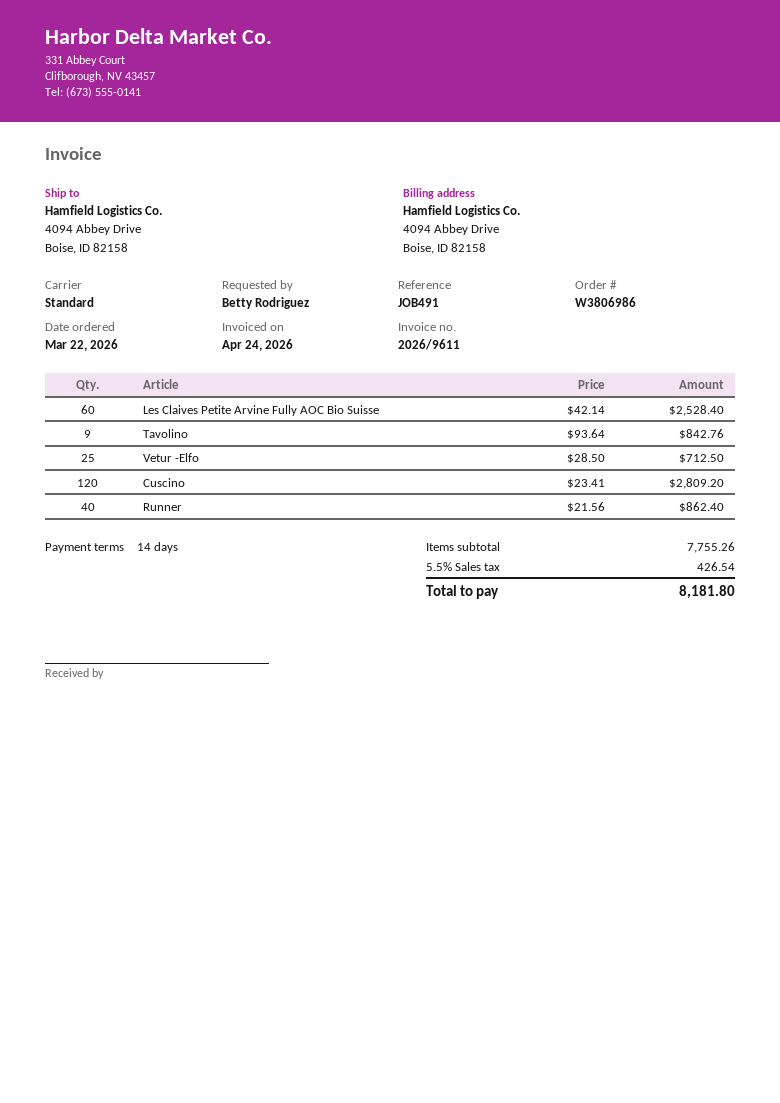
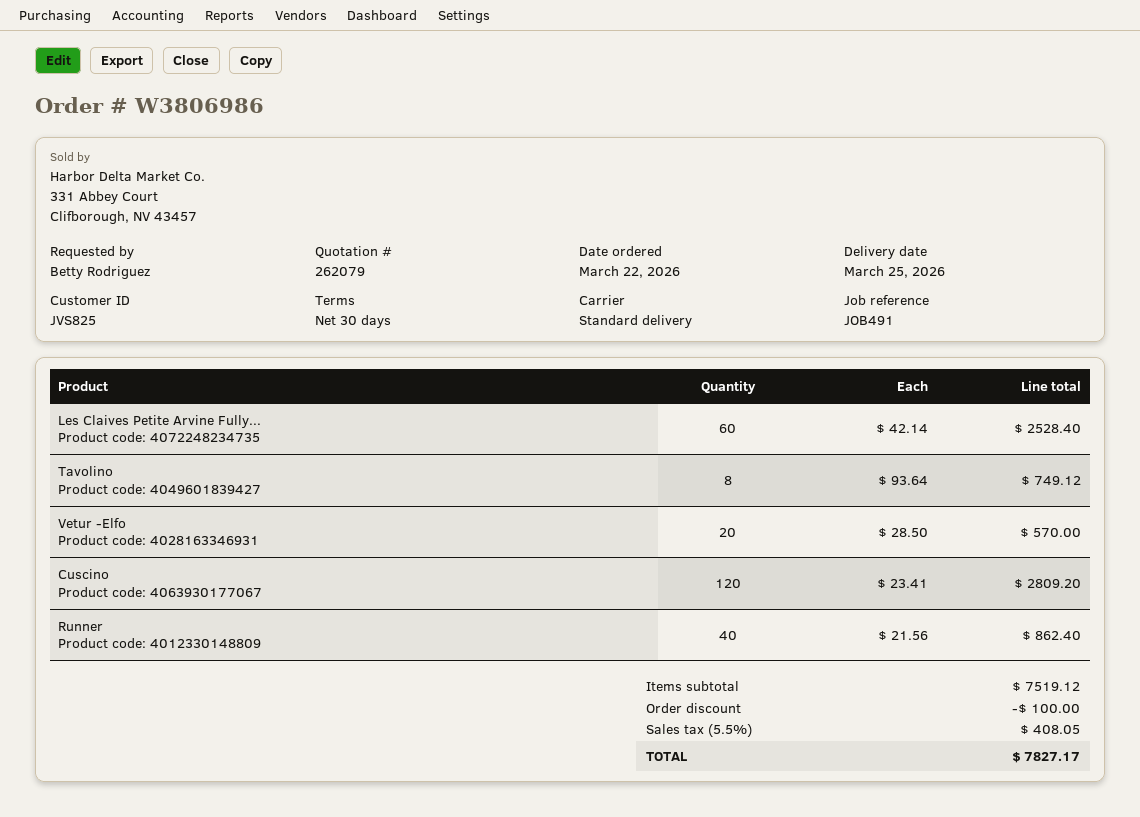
payment terms: 14 days -> 30 days
Tavolino: 9 x 93.64 = 842.76 -> 8 x 93.64 = 749.12
Vetur -Elfo: 25 x 28.50 = 712.50 -> 20 x 28.50 = 570.00
subtotal: 7755.26 -> 7519.12
discount: none -> 100.00
tax: 5.5% = 426.54 -> 5.5% = 408.05
total: 8181.80 -> 7827.17

